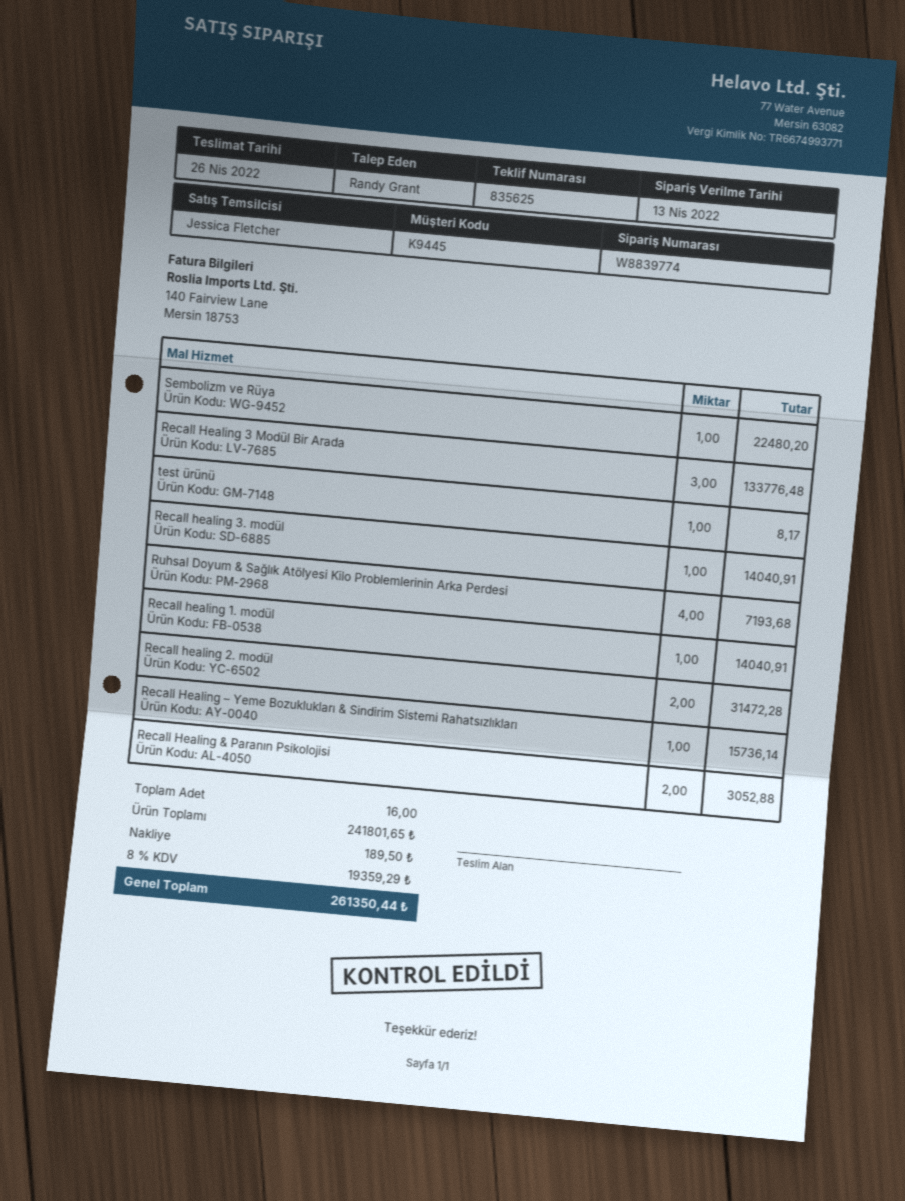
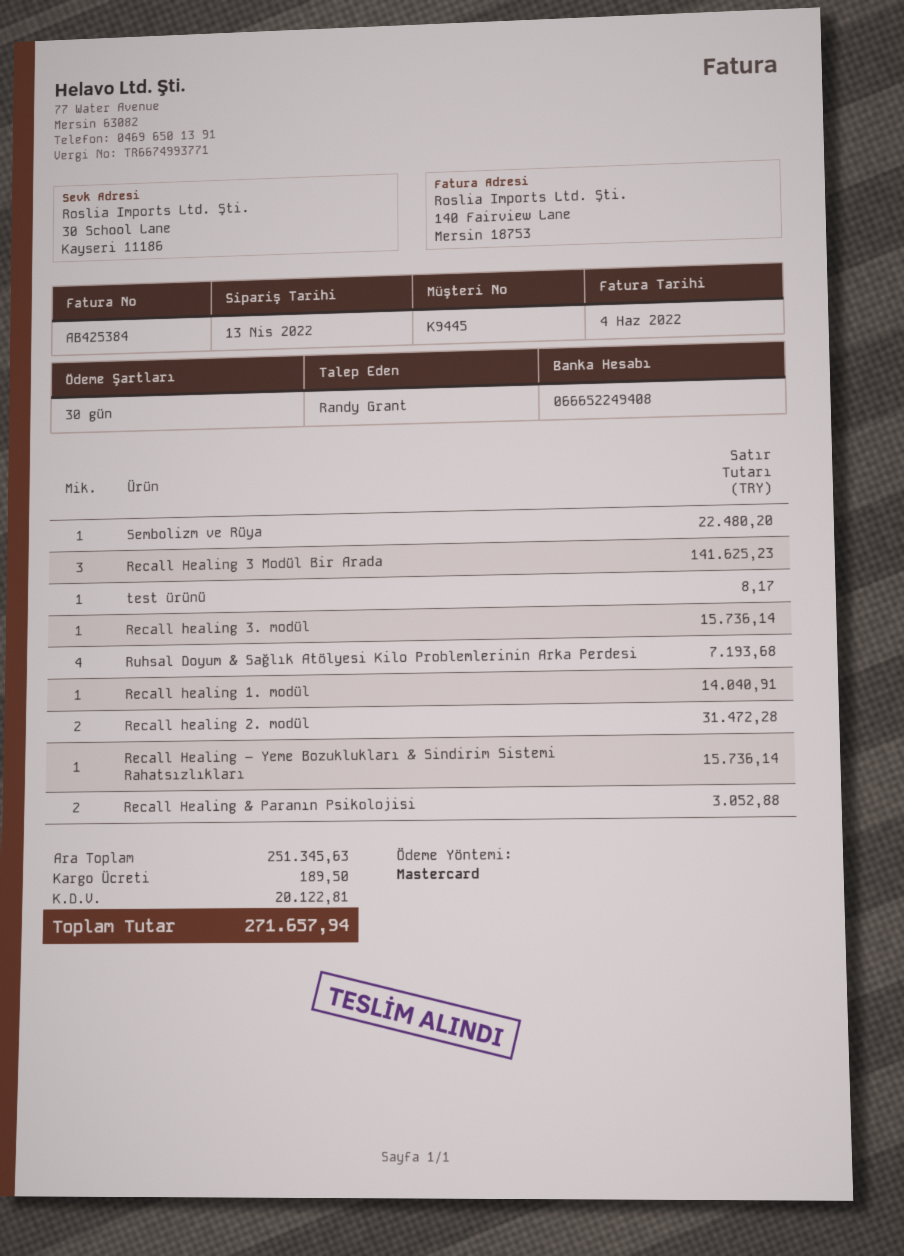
Recall Healing 3 Modül Bir Arada: 3 for 133776.48 -> 3 for 141625.23
Recall healing 3. modül: 1 for 14040.91 -> 1 for 15736.14
subtotal: 241801.65 -> 251345.63
tax: 19359.29 -> 20122.81
total: 261350.44 -> 271657.94

